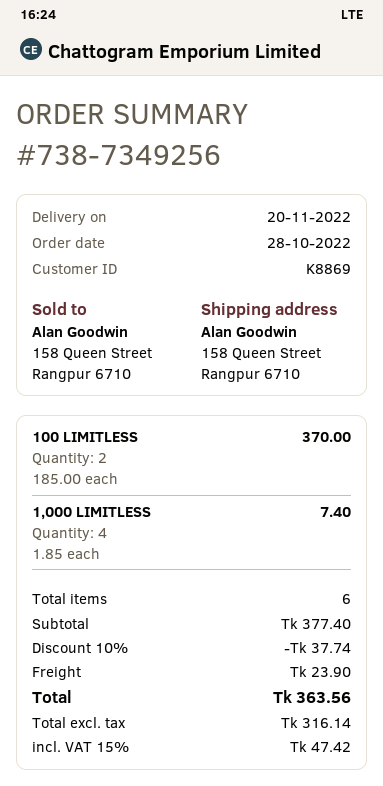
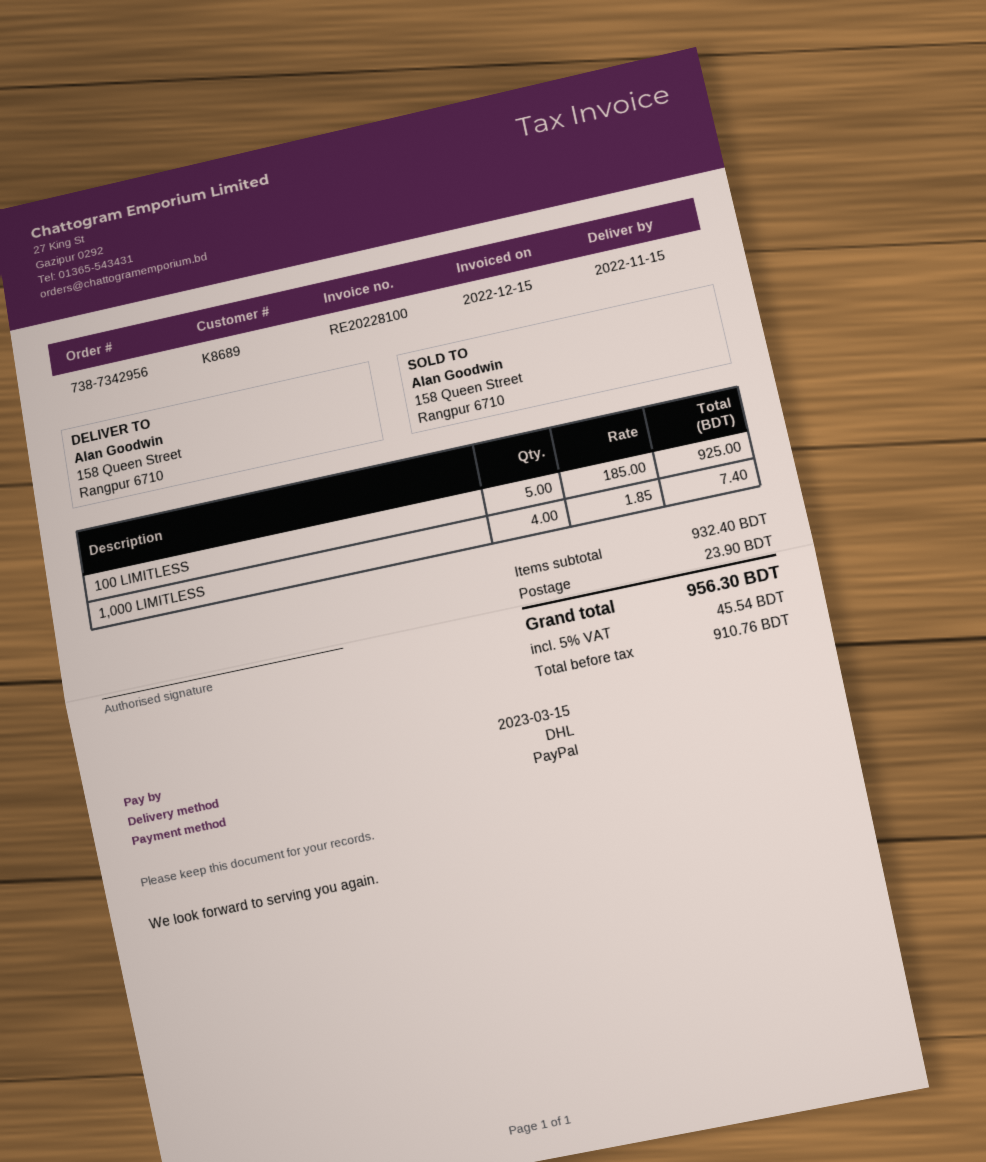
order number: 738-7349256 -> 738-7342956
delivery date: 2022-11-20 -> 2022-11-15
customer number: K8869 -> K8689
100 LIMITLESS: 2 x 185.00 = 370.00 -> 5 x 185.00 = 925.00
subtotal: 377.40 -> 932.40
discount: 10% = 37.74 -> none
net: 316.14 -> 910.76
tax: 15% = 47.42 -> 5% = 45.54
total: 363.56 -> 956.30

